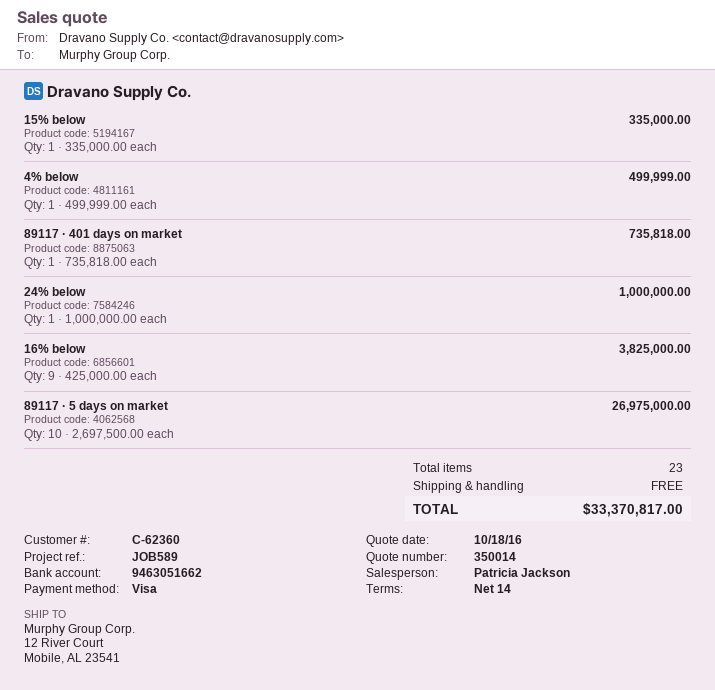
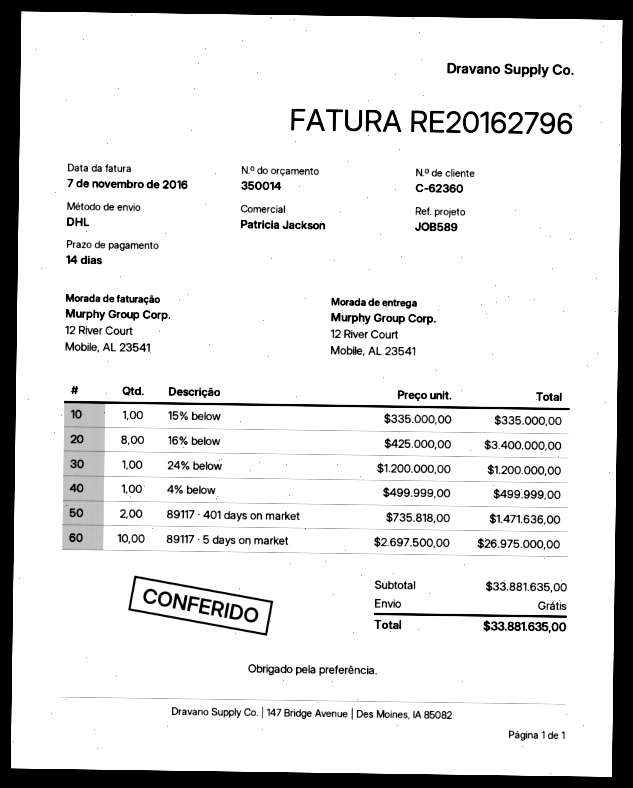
89117 · 401 days on market: 1 x 735818.00 = 735818.00 -> 2 x 735818.00 = 1471636.00
24% below: 1 x 1000000.00 = 1000000.00 -> 1 x 1200000.00 = 1200000.00
16% below: 9 x 425000.00 = 3825000.00 -> 8 x 425000.00 = 3400000.00
total: 33370817.00 -> 33881635.00

